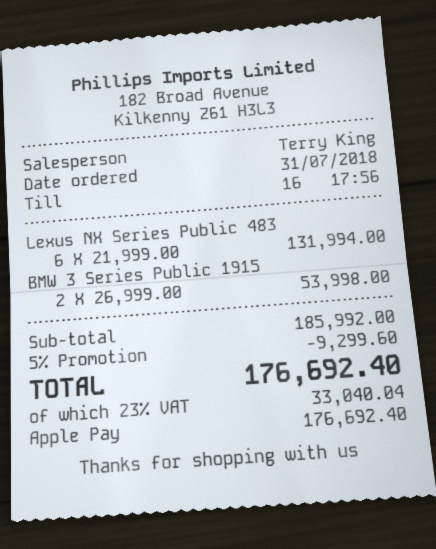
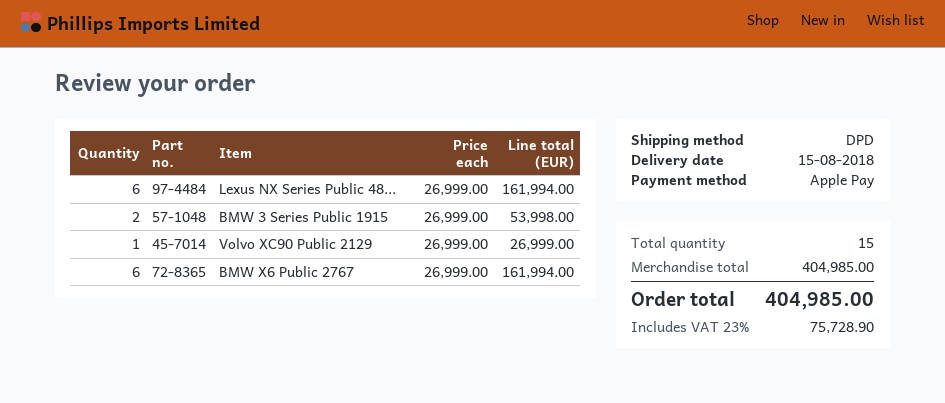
Lexus NX Series Public 483: 6 x 21999.00 = 131994.00 -> 6 x 26999.00 = 161994.00
Volvo XC90 Public 2129: none -> 1 x 26999.00 = 26999.00
BMW X6 Public 2767: none -> 6 x 26999.00 = 161994.00
subtotal: 185992.00 -> 404985.00
discount: 5% = 9299.60 -> none
tax: 23% = 33040.04 -> 23% = 75728.90
total: 176692.40 -> 404985.00

